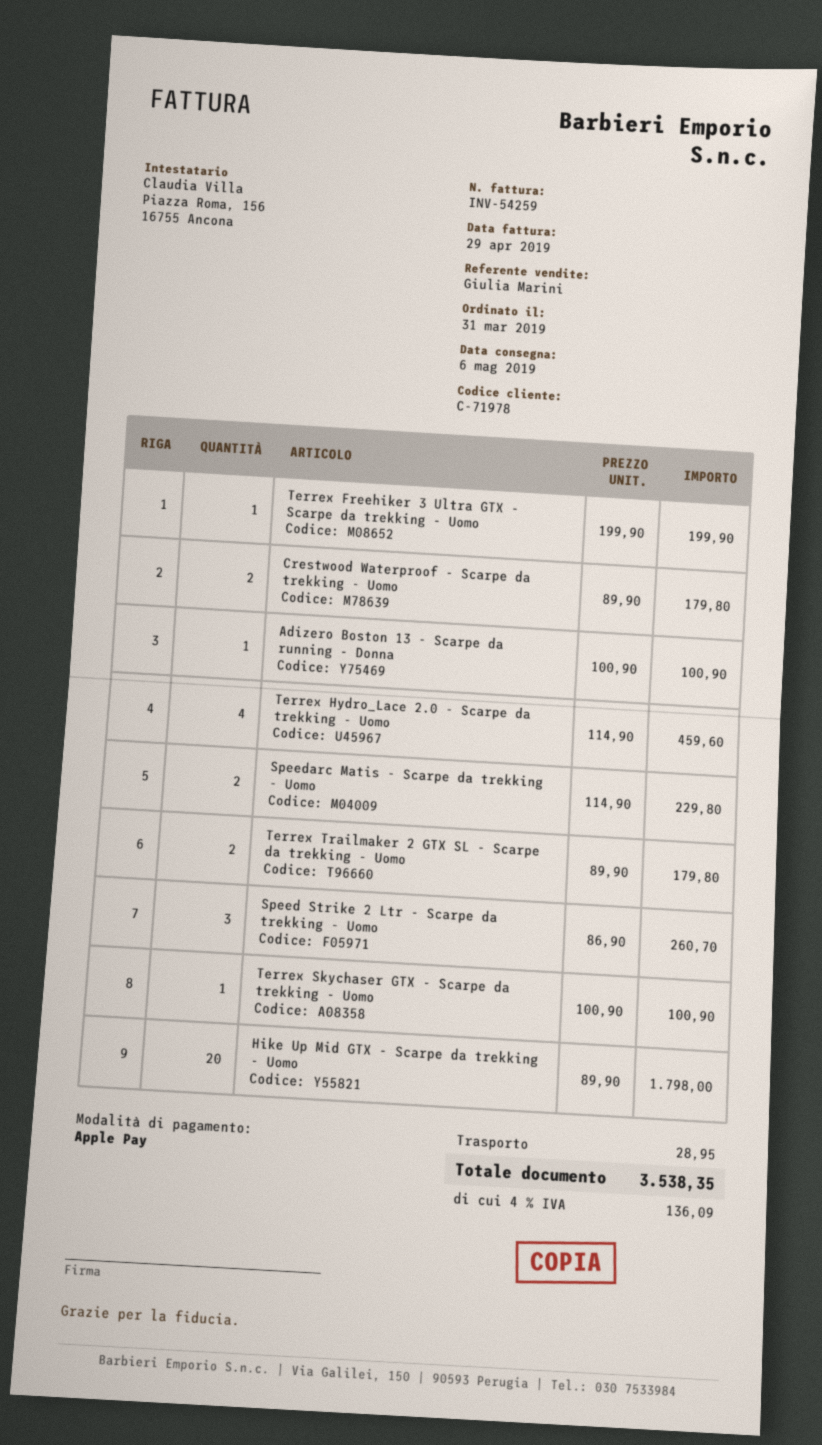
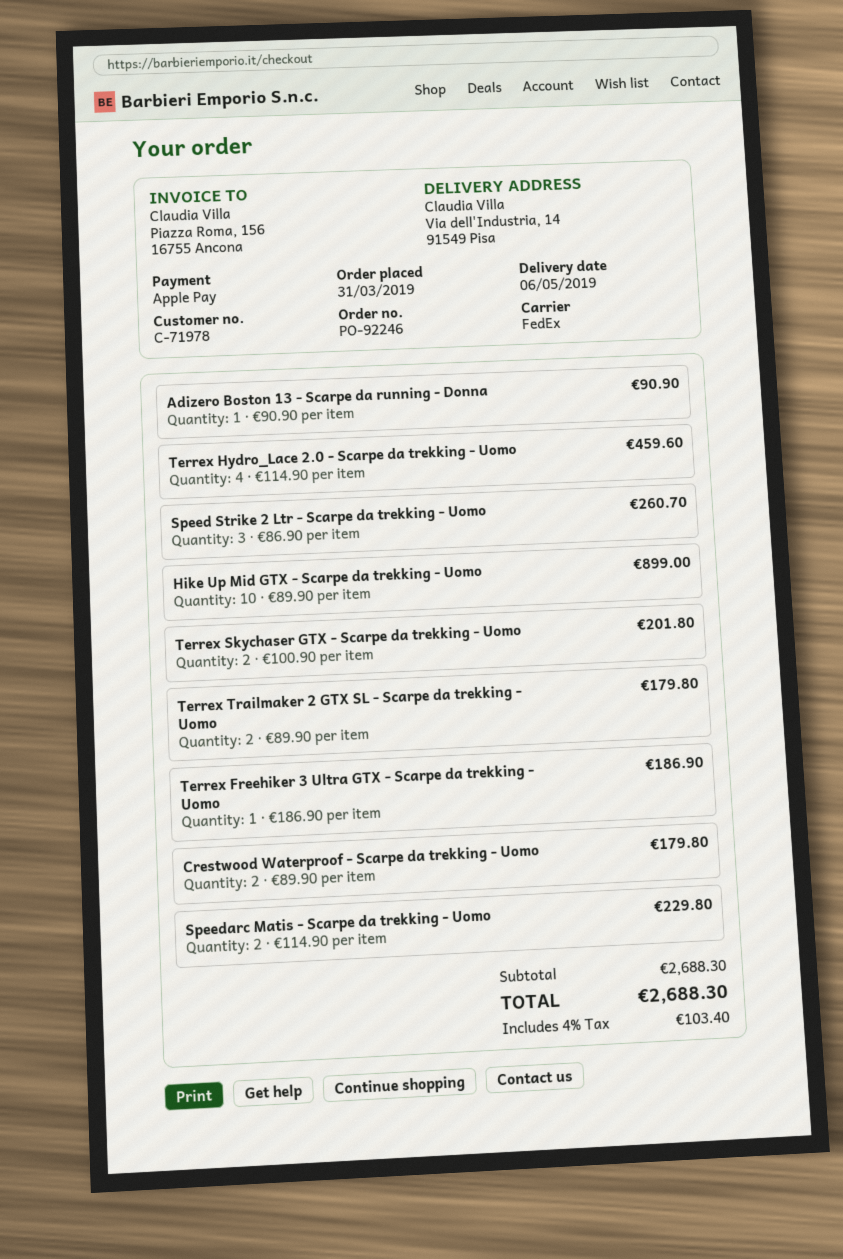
Terrex Freehiker 3 Ultra GTX - Scarpe da trekking - Uomo: 1 x 199.90 = 199.90 -> 1 x 186.90 = 186.90
Adizero Boston 13 - Scarpe da running - Donna: 1 x 100.90 = 100.90 -> 1 x 90.90 = 90.90
Terrex Skychaser GTX - Scarpe da trekking - Uomo: 1 x 100.90 = 100.90 -> 2 x 100.90 = 201.80
Hike Up Mid GTX - Scarpe da trekking - Uomo: 20 x 89.90 = 1798.00 -> 10 x 89.90 = 899.00
shipping: 28.95 -> none
tax: 4% = 136.09 -> 4% = 103.40
total: 3538.35 -> 2688.30

